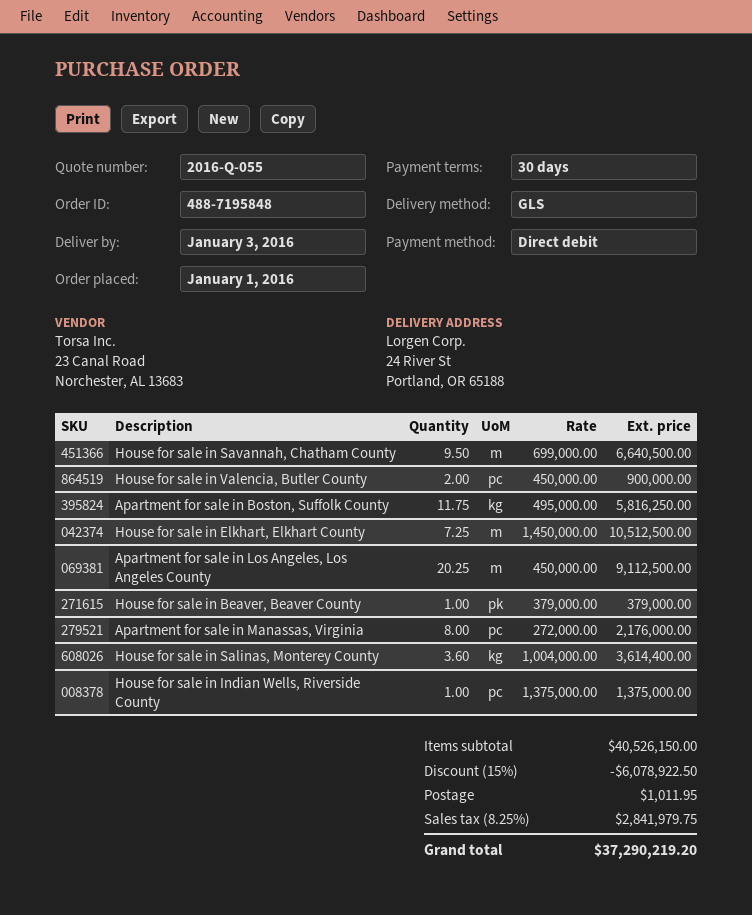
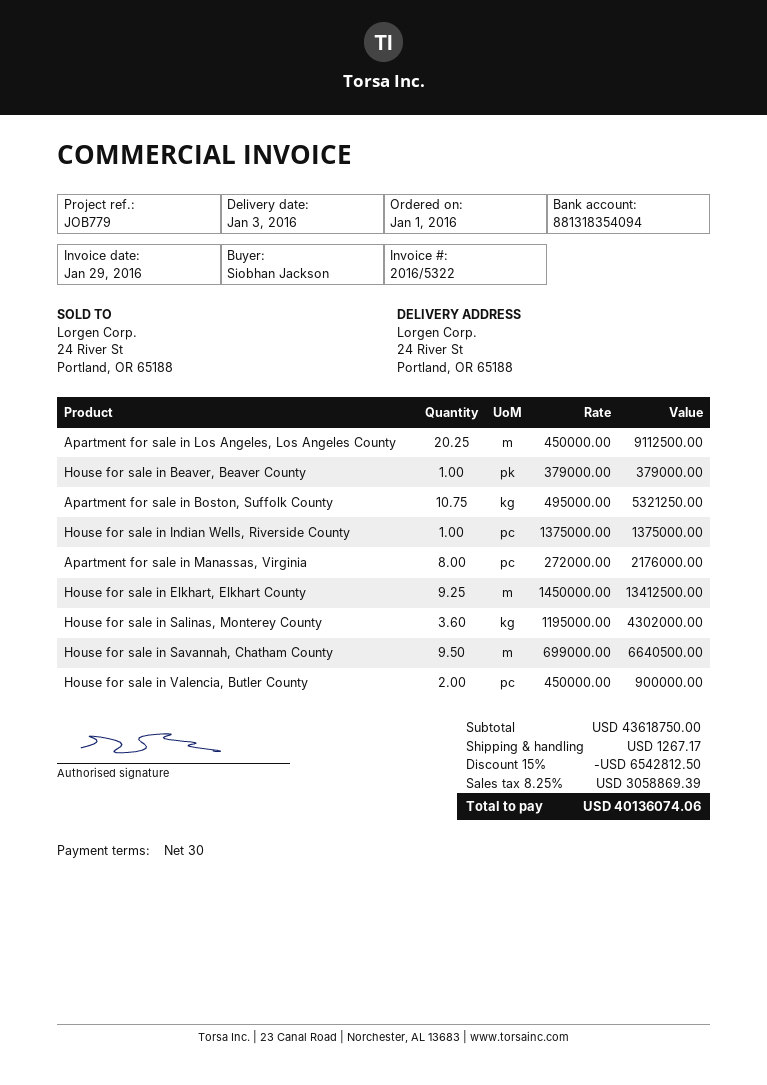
Apartment for sale in Boston, Suffolk County: 11.75 x 495000.00 = 5816250.00 -> 10.75 x 495000.00 = 5321250.00
House for sale in Elkhart, Elkhart County: 7.25 x 1450000.00 = 10512500.00 -> 9.25 x 1450000.00 = 13412500.00
House for sale in Salinas, Monterey County: 3.6 x 1004000.00 = 3614400.00 -> 3.6 x 1195000.00 = 4302000.00
subtotal: 40526150.00 -> 43618750.00
discount: 15% = 6078922.50 -> 15% = 6542812.50
shipping: 1011.95 -> 1267.17
tax: 8.25% = 2841979.75 -> 8.25% = 3058869.39
total: 37290219.20 -> 40136074.06

